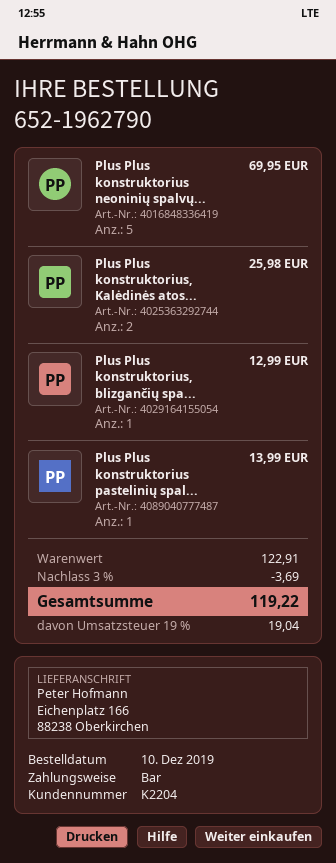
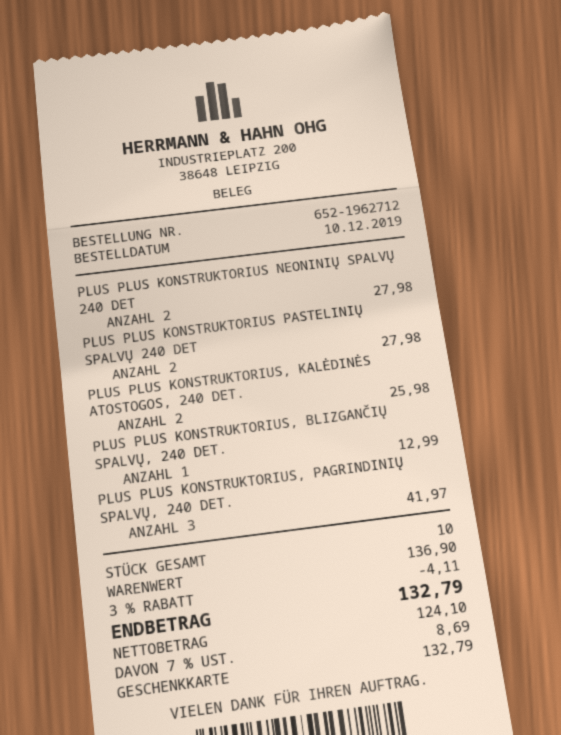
order number: 652-1962790 -> 652-1962712
payment method: cash -> gift card
Plus Plus konstruktorius neoninių spalvų...: 5 for 69.95 -> 2 for 27.98
Plus Plus konstruktorius pastelinių spal...: 1 for 13.99 -> 2 for 27.98
PLUS PLUS KONSTRUKTORIUS, PAGRINDINIŲ SPALVŲ, 240 DET.: none -> 3 for 41.97
subtotal: 122.91 -> 136.90
discount: 3% = 3.69 -> 3% = 4.11
tax: 19% = 19.04 -> 7% = 8.69
total: 119.22 -> 132.79

